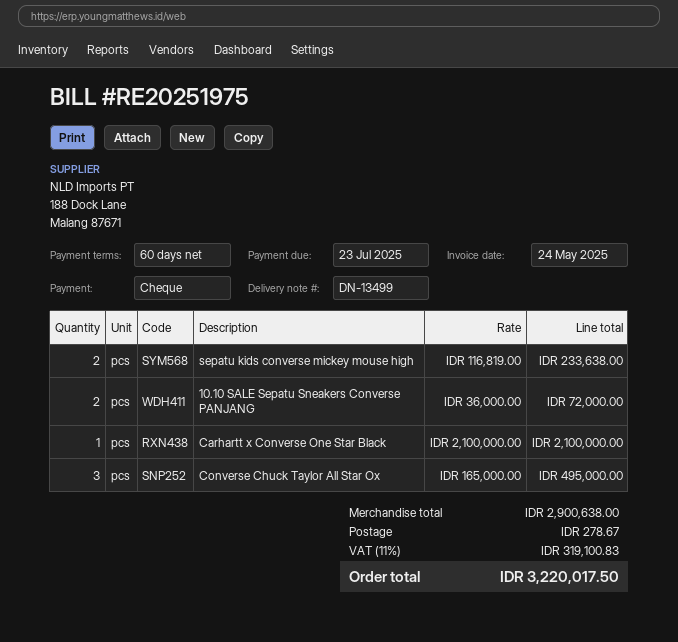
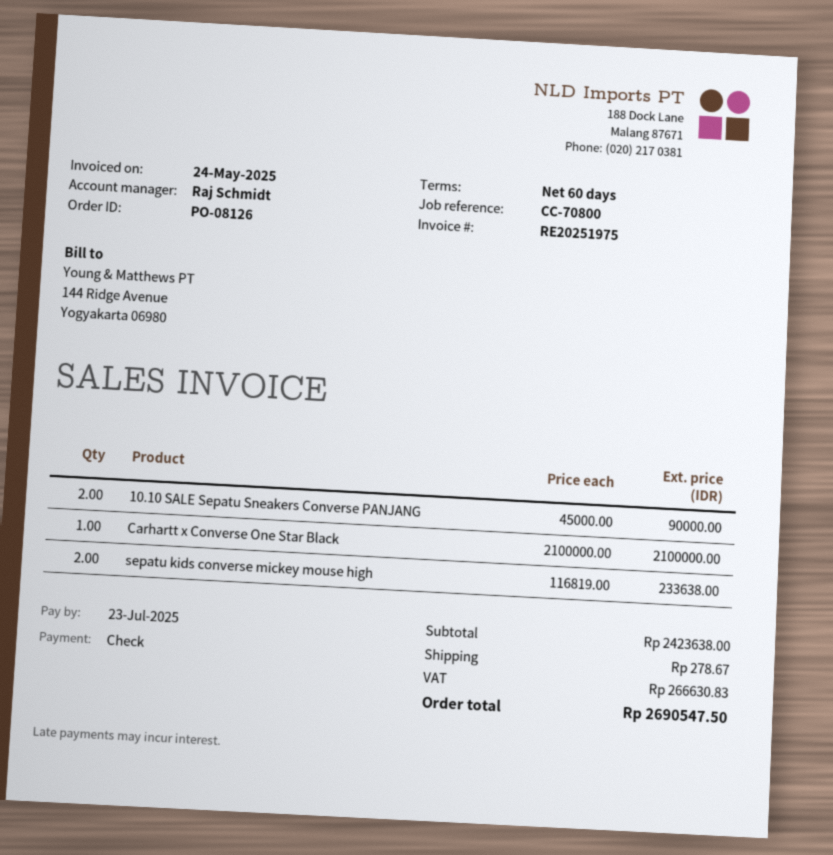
10.10 SALE Sepatu Sneakers Converse PANJANG: 2 x 36000.00 = 72000.00 -> 2 x 45000.00 = 90000.00
Converse Chuck Taylor All Star Ox: 3 x 165000.00 = 495000.00 -> none
subtotal: 2900638.00 -> 2423638.00
tax: 319100.83 -> 266630.83
total: 3220017.50 -> 2690547.50

